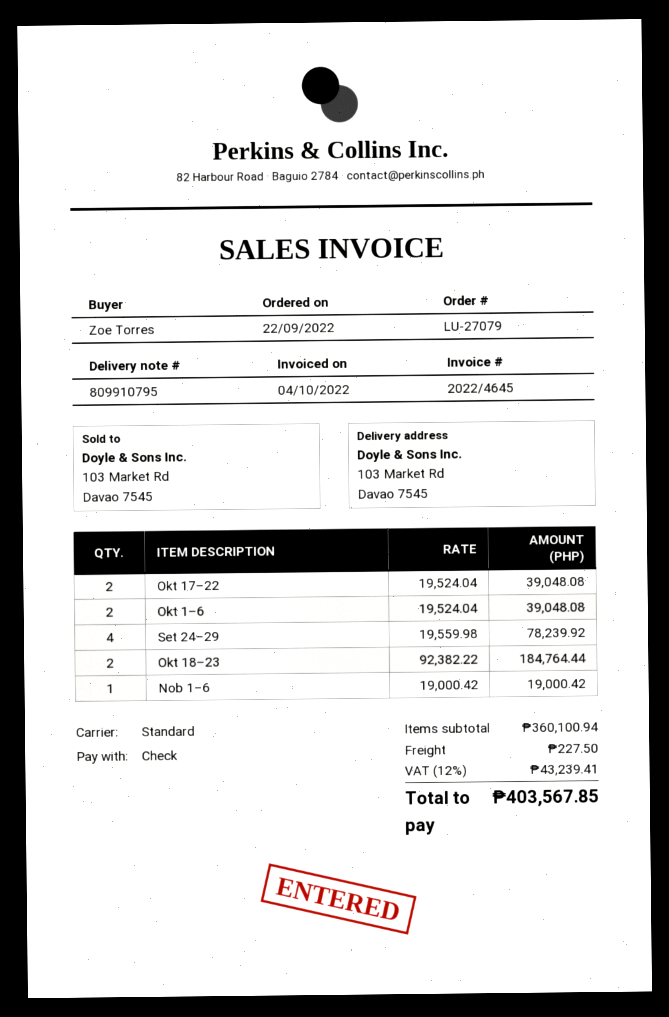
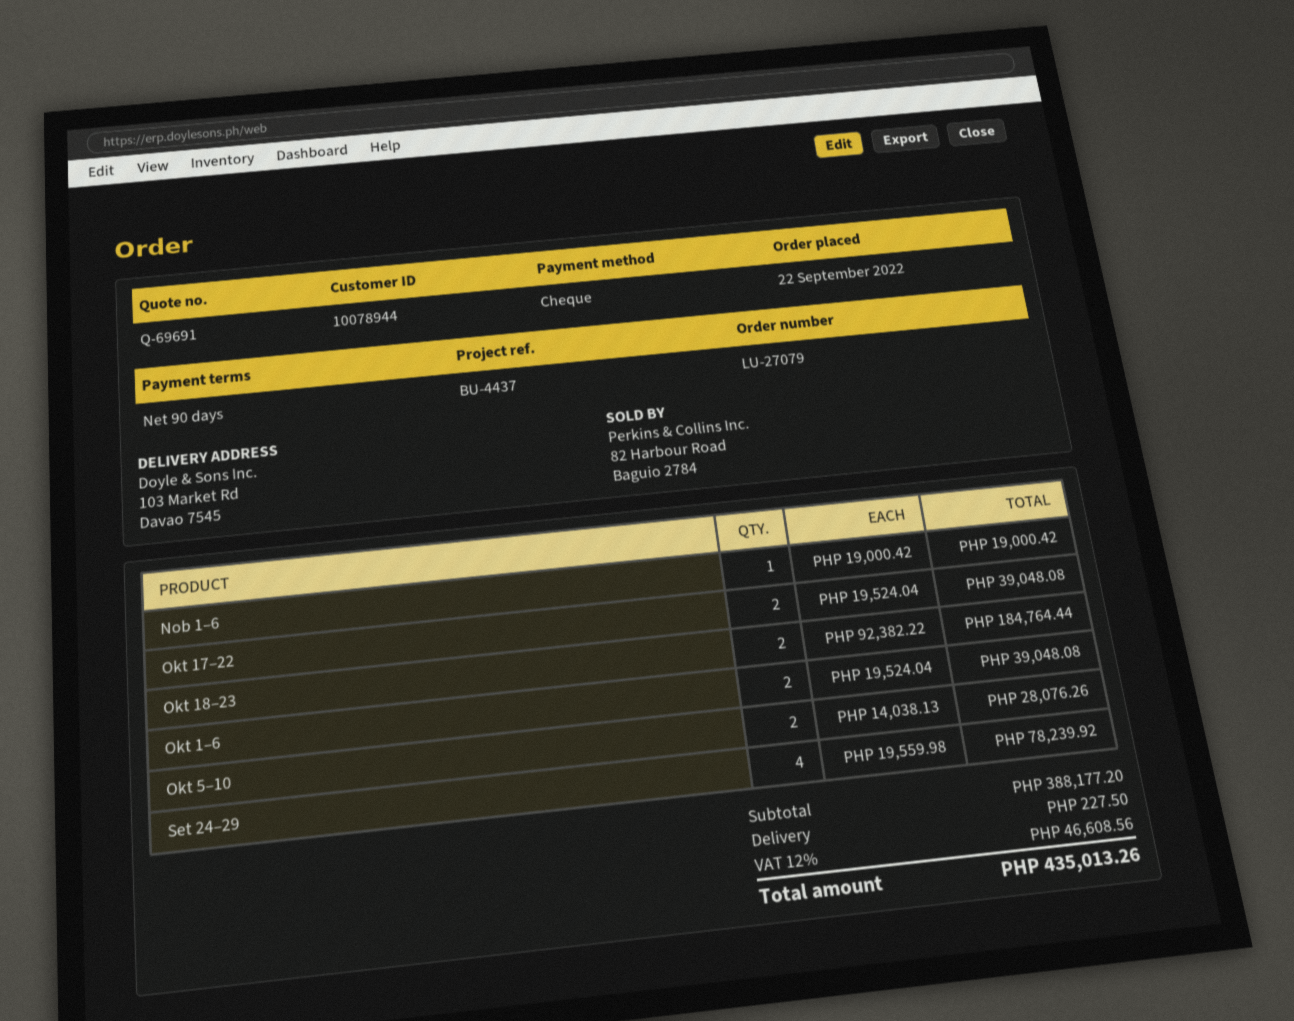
Okt 5–10: none -> 2 x 14038.13 = 28076.26
subtotal: 360100.94 -> 388177.20
tax: 12% = 43239.41 -> 12% = 46608.56
total: 403567.85 -> 435013.26

